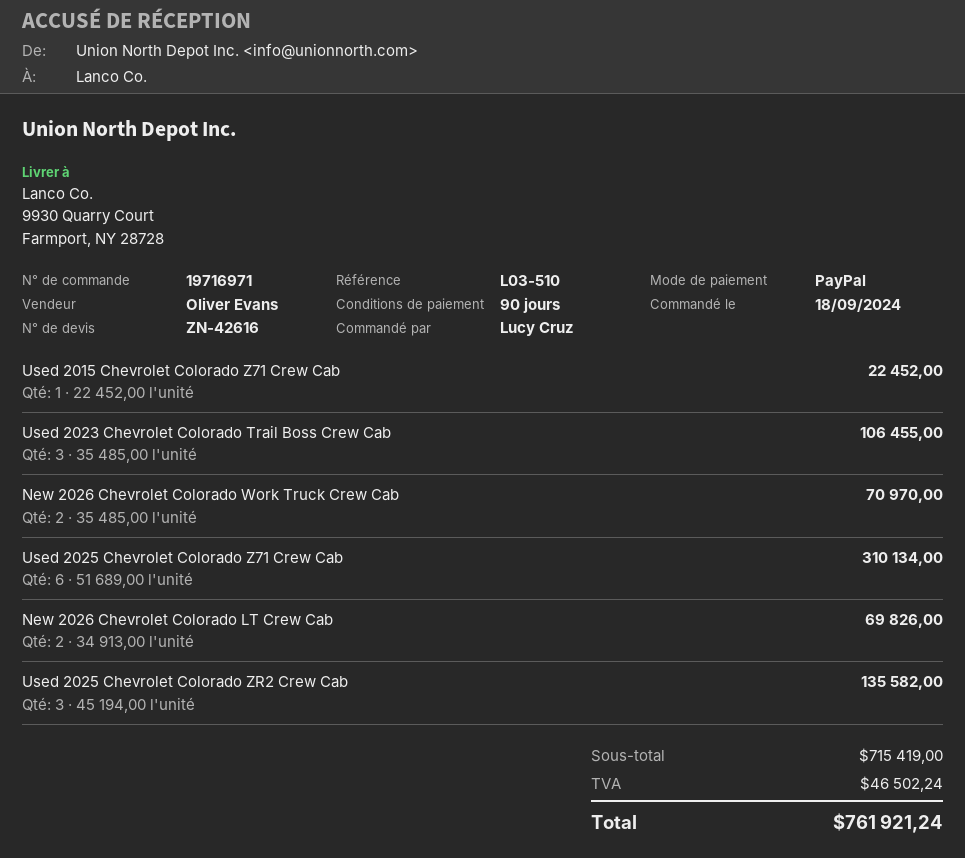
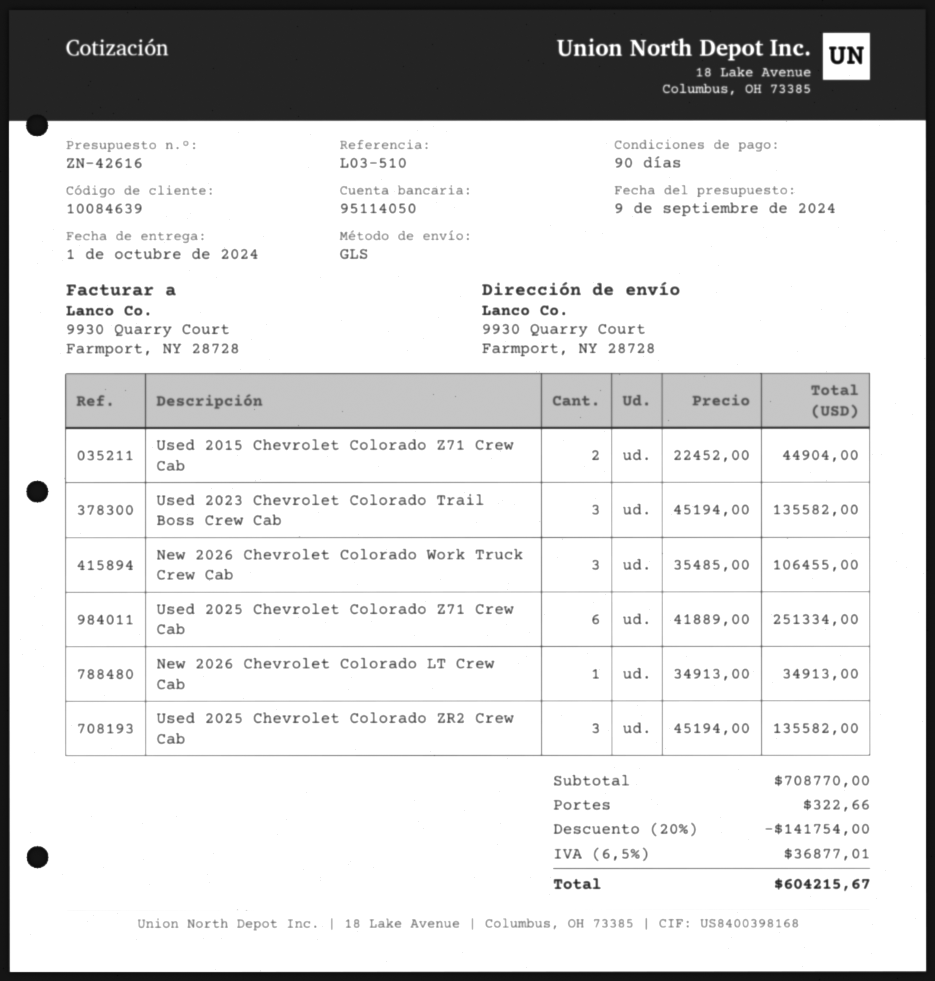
Used 2015 Chevrolet Colorado Z71 Crew Cab: 1 x 22452.00 = 22452.00 -> 2 x 22452.00 = 44904.00
Used 2023 Chevrolet Colorado Trail Boss Crew Cab: 3 x 35485.00 = 106455.00 -> 3 x 45194.00 = 135582.00
New 2026 Chevrolet Colorado Work Truck Crew Cab: 2 x 35485.00 = 70970.00 -> 3 x 35485.00 = 106455.00
Used 2025 Chevrolet Colorado Z71 Crew Cab: 6 x 51689.00 = 310134.00 -> 6 x 41889.00 = 251334.00
New 2026 Chevrolet Colorado LT Crew Cab: 2 x 34913.00 = 69826.00 -> 1 x 34913.00 = 34913.00
subtotal: 715419.00 -> 708770.00
discount: none -> 20% = 141754.00
shipping: none -> 322.66
tax: 46502.24 -> 36877.01
total: 761921.24 -> 604215.67

